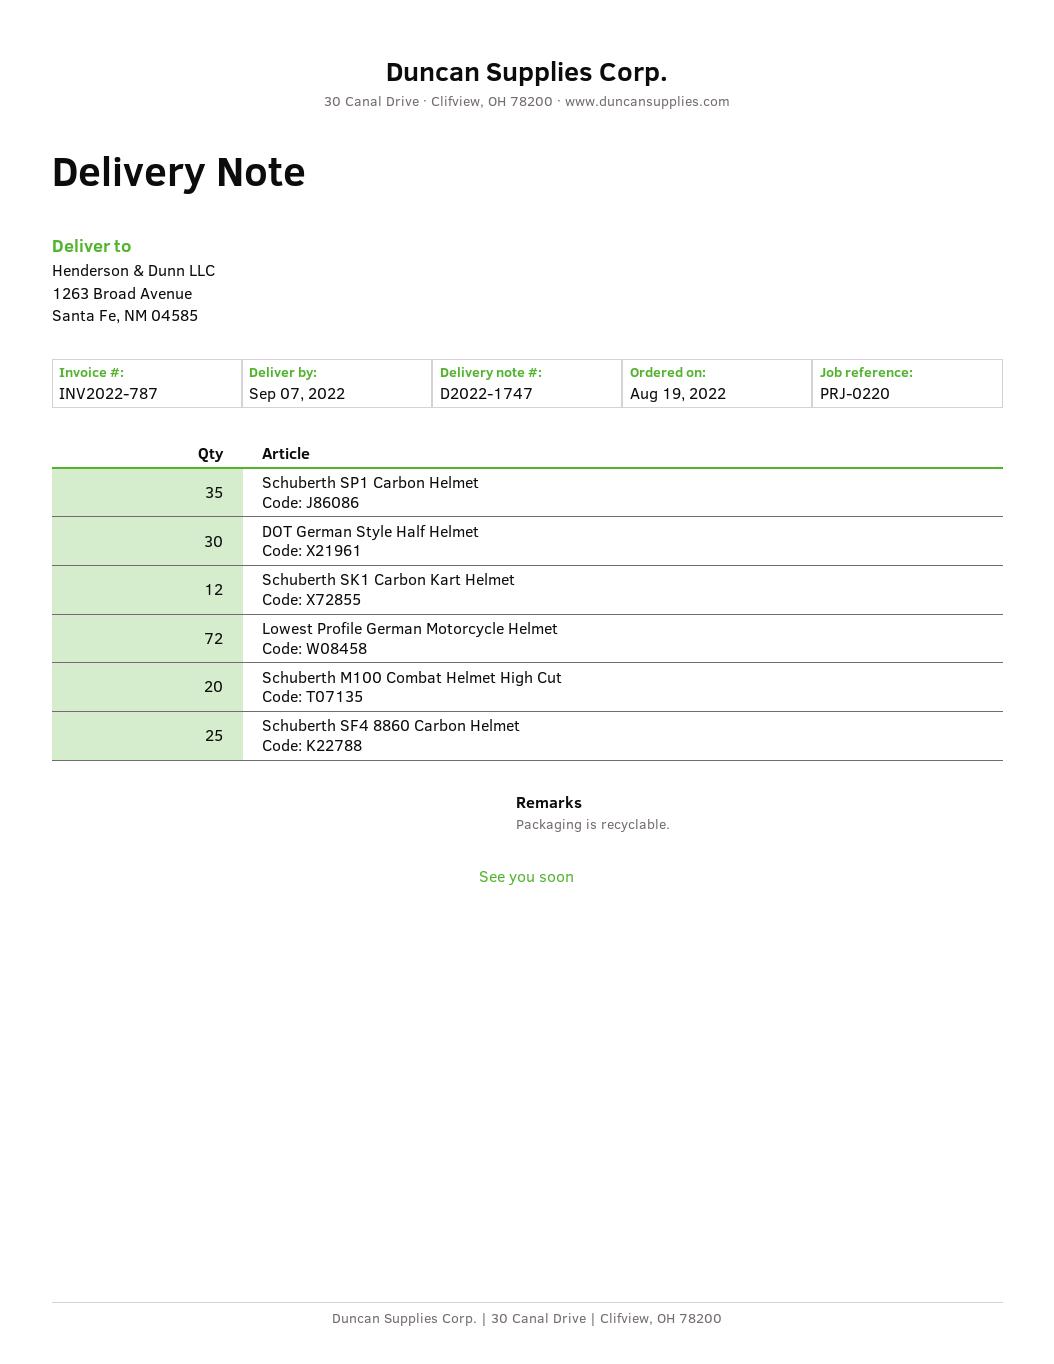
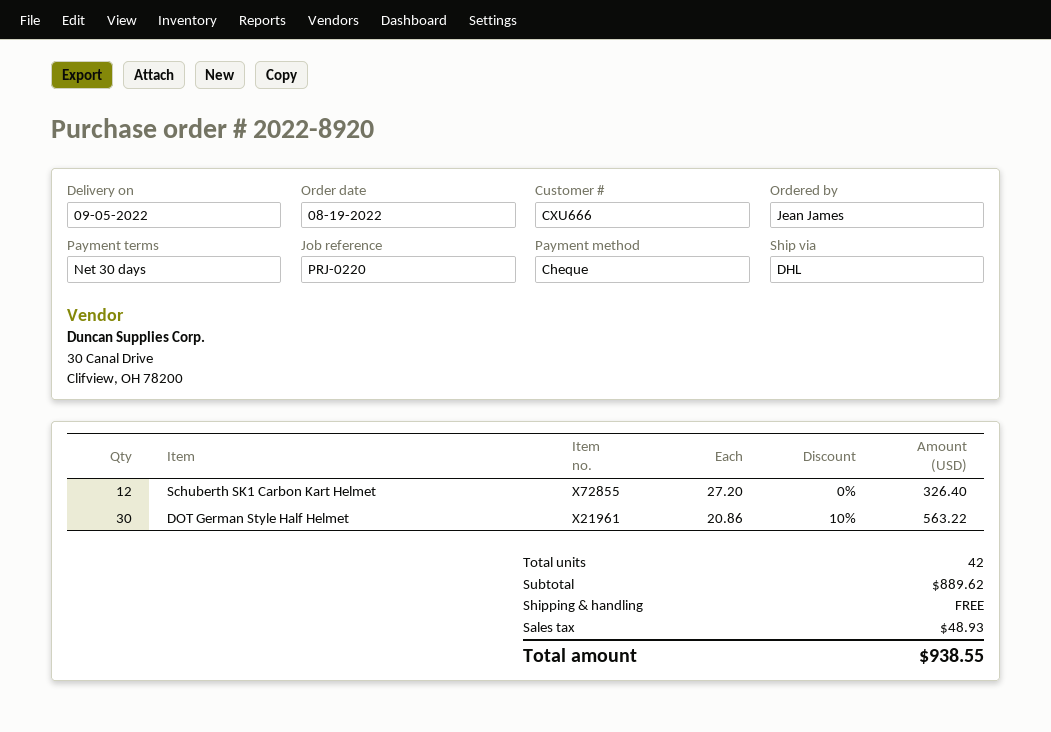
delivery date: 2022-09-07 -> 2022-09-05
Schuberth SP1 Carbon Helmet: 35 -> none
Lowest Profile German Motorcycle Helmet: 72 -> none
Schuberth M100 Combat Helmet High Cut: 20 -> none
Schuberth SF4 8860 Carbon Helmet: 25 -> none

